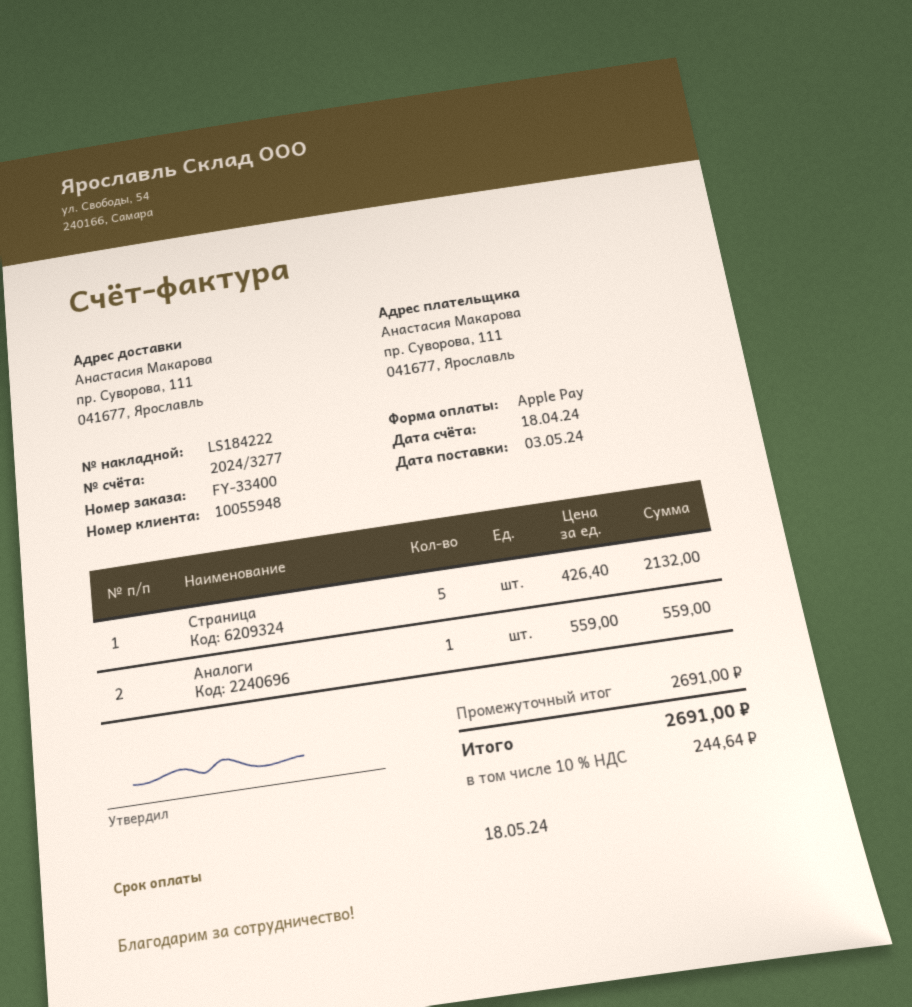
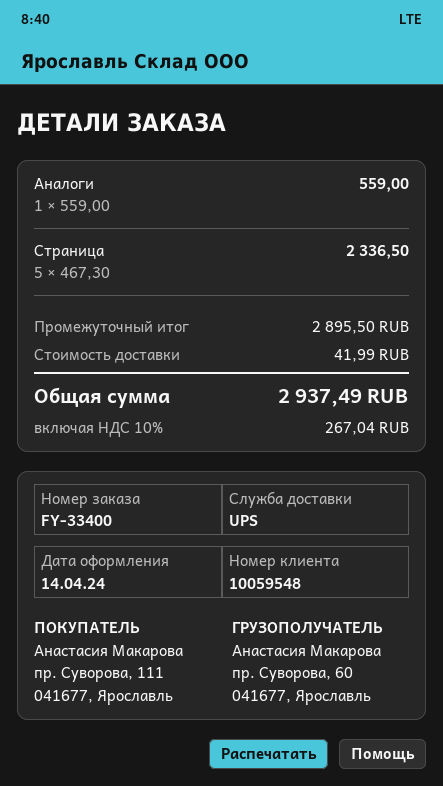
customer number: 10055948 -> 10059548
ship to: пр. Суворова, 111, 041677, Ярославль -> пр. Суворова, 60, 041677, Ярославль
Страница: 5 x 426.40 = 2132.00 -> 5 x 467.30 = 2336.50
subtotal: 2691.00 -> 2895.50
shipping: none -> 41.99
tax: 10% = 244.64 -> 10% = 267.04
total: 2691.00 -> 2937.49

